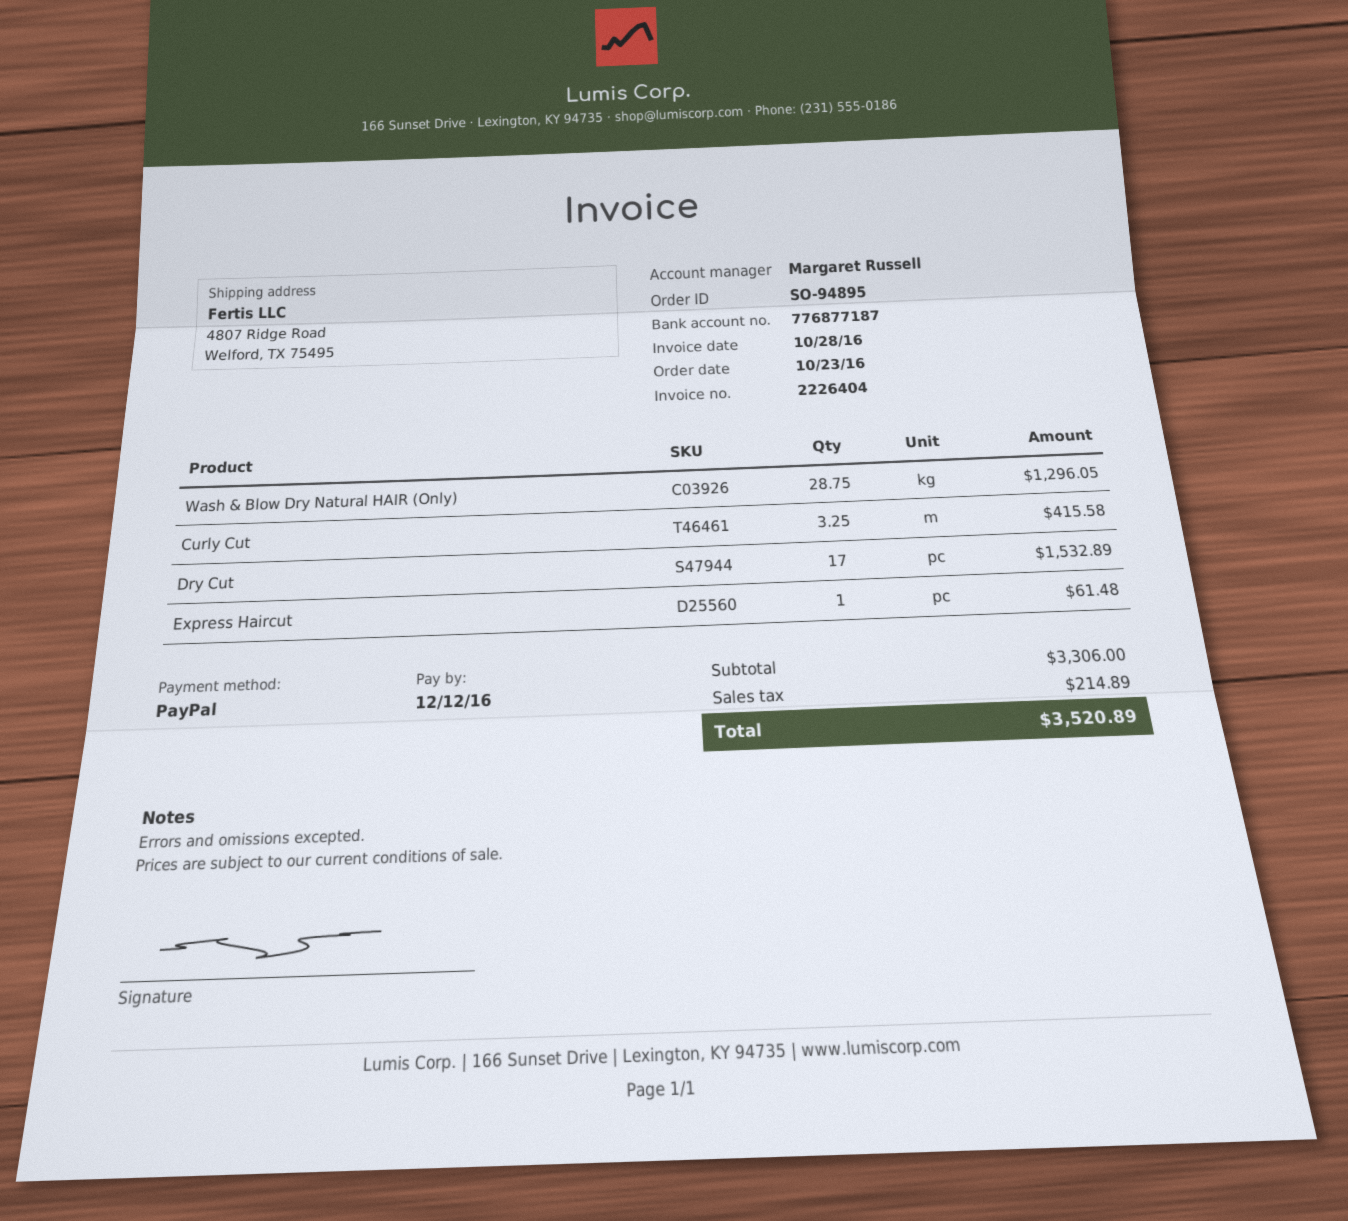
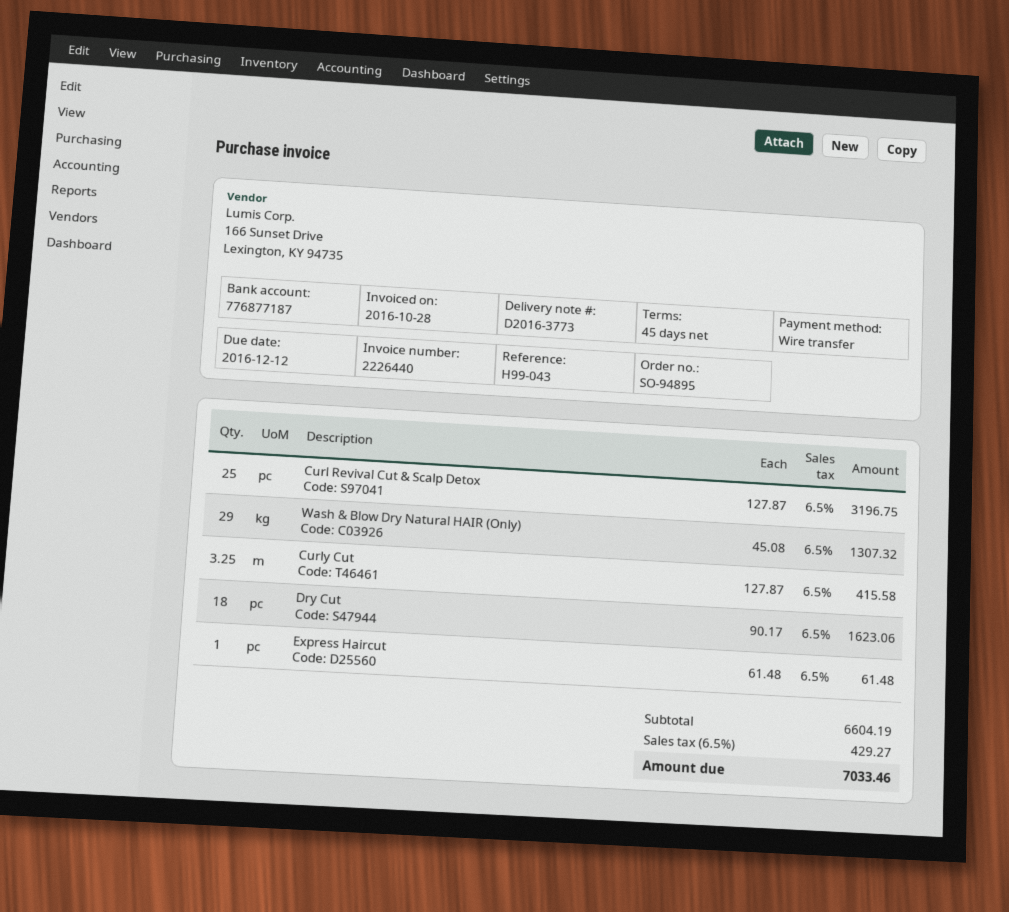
invoice number: 2226404 -> 2226440
payment method: PayPal -> bank transfer
Wash & Blow Dry Natural HAIR (Only): 28.75 for 1296.05 -> 29 for 1307.32
Dry Cut: 17 for 1532.89 -> 18 for 1623.06
Curl Revival Cut & Scalp Detox: none -> 25 for 3196.75
subtotal: 3306.00 -> 6604.19
tax: 214.89 -> 429.27
total: 3520.89 -> 7033.46

